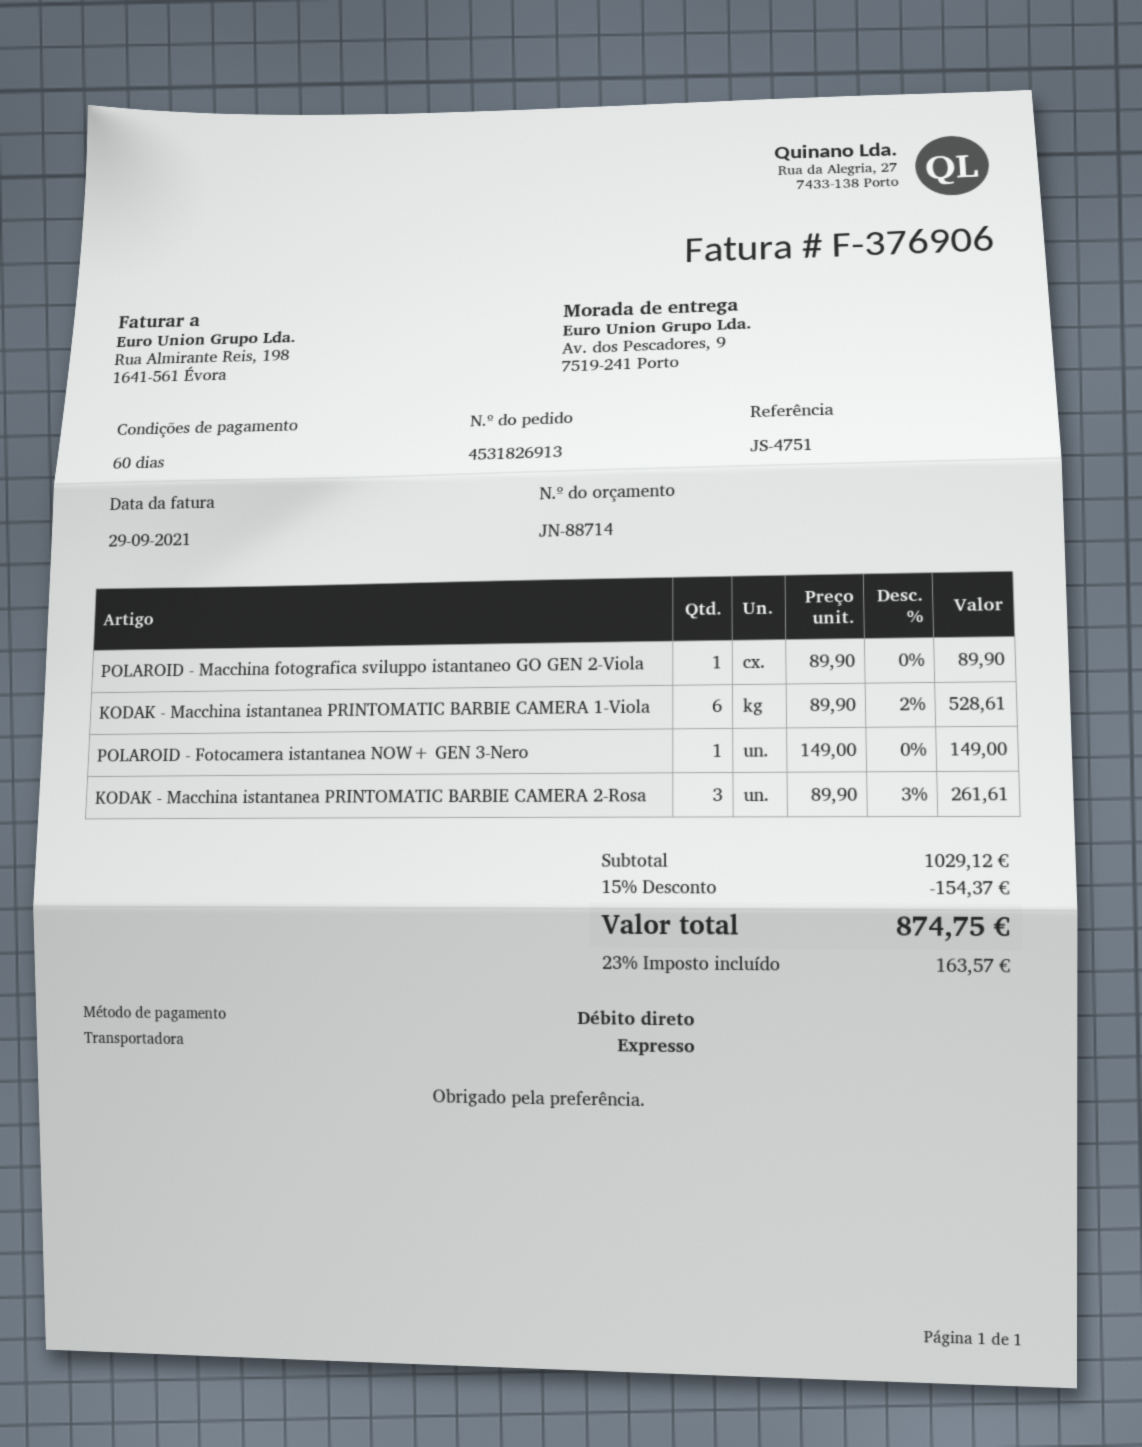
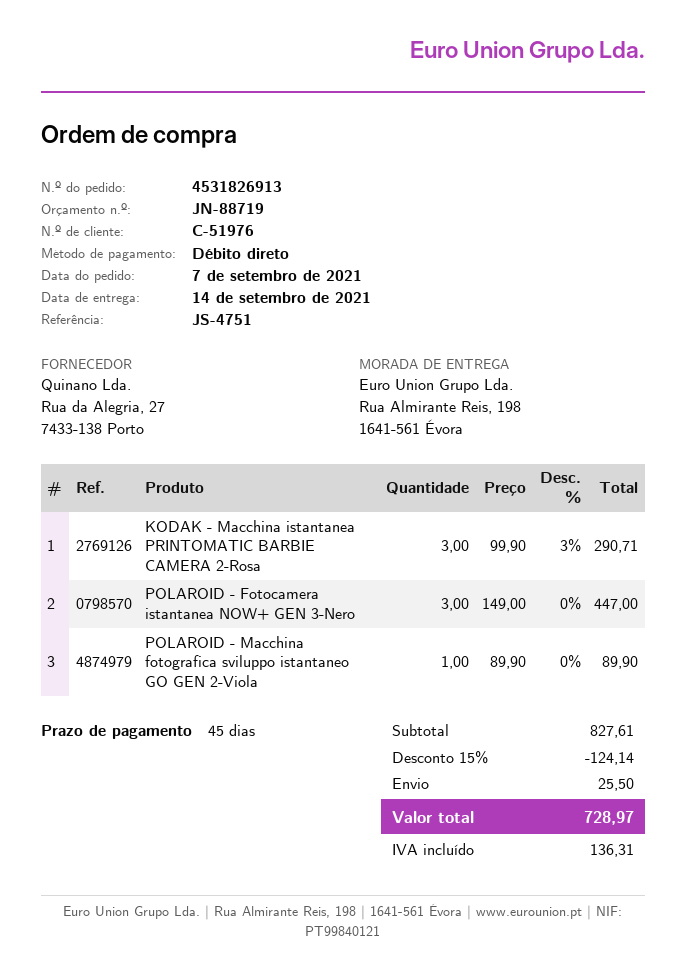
quote number: JN-88714 -> JN-88719
payment terms: 60 days -> 45 days
ship to: Av. dos Pescadores, 9, 7519-241 Porto -> Rua Almirante Reis, 198, 1641-561 Évora
KODAK - Macchina istantanea PRINTOMATIC BARBIE CAMERA 1-Viola: 6 x 89.90 - 2% = 528.61 -> none
POLAROID - Fotocamera istantanea NOW+ GEN 3-Nero: 1 x 149.00 = 149.00 -> 3 x 149.00 = 447.00
KODAK - Macchina istantanea PRINTOMATIC BARBIE CAMERA 2-Rosa: 3 x 89.90 - 3% = 261.61 -> 3 x 99.90 - 3% = 290.71
subtotal: 1029.12 -> 827.61
discount: 15% = 154.37 -> 15% = 124.14
shipping: none -> 25.50
tax: 163.57 -> 136.31
total: 874.75 -> 728.97

